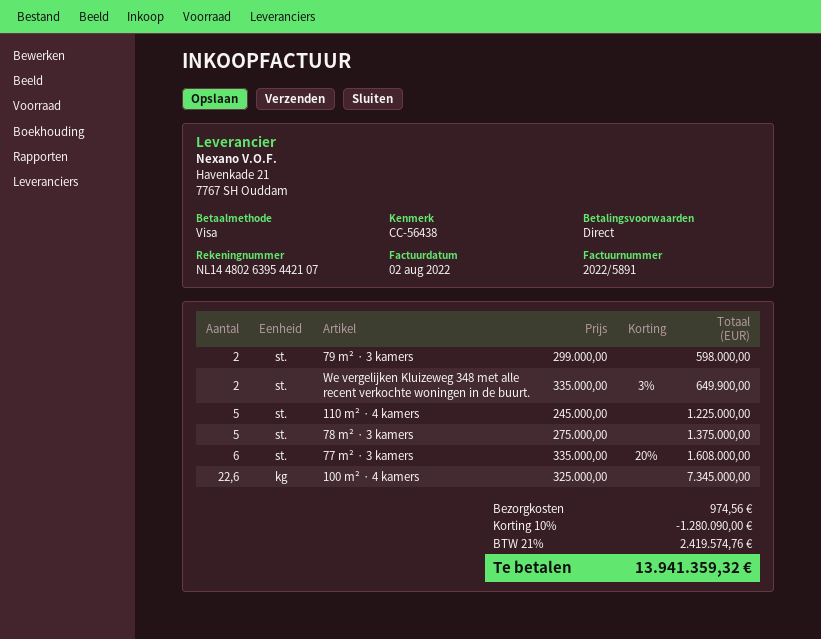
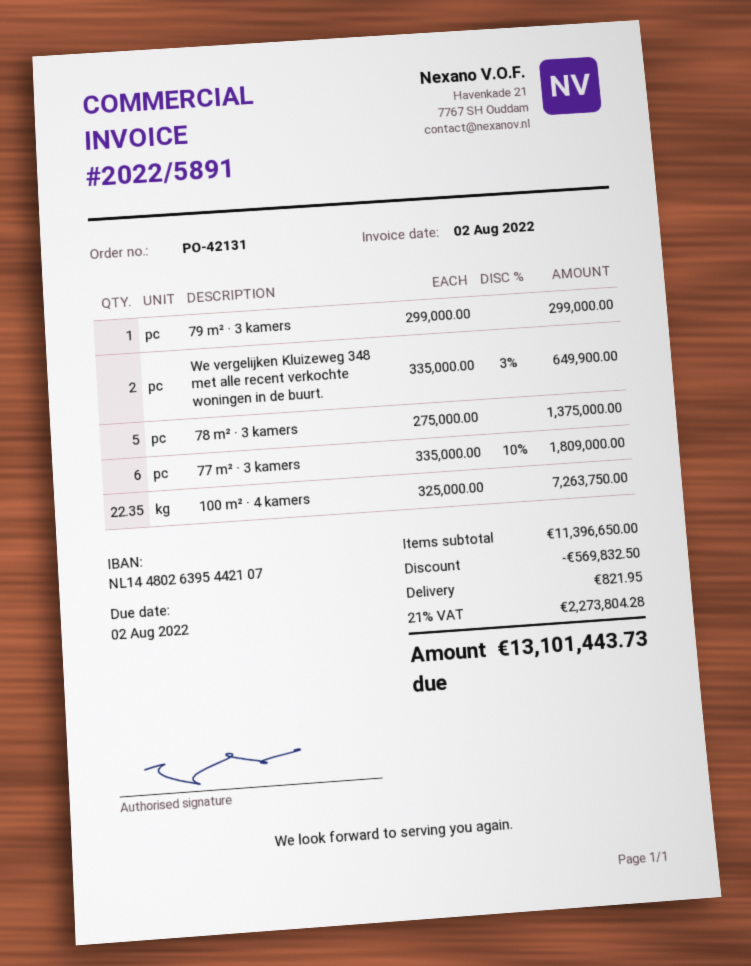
79 m² · 3 kamers: 2 x 299000.00 = 598000.00 -> 1 x 299000.00 = 299000.00
110 m² · 4 kamers: 5 x 245000.00 = 1225000.00 -> none
77 m² · 3 kamers: 6 x 335000.00 - 20% = 1608000.00 -> 6 x 335000.00 - 10% = 1809000.00
100 m² · 4 kamers: 22.6 x 325000.00 = 7345000.00 -> 22.35 x 325000.00 = 7263750.00
discount: 1280090.00 -> 569832.50
shipping: 974.56 -> 821.95
tax: 21% = 2419574.76 -> 21% = 2273804.28
total: 13941359.32 -> 13101443.73

